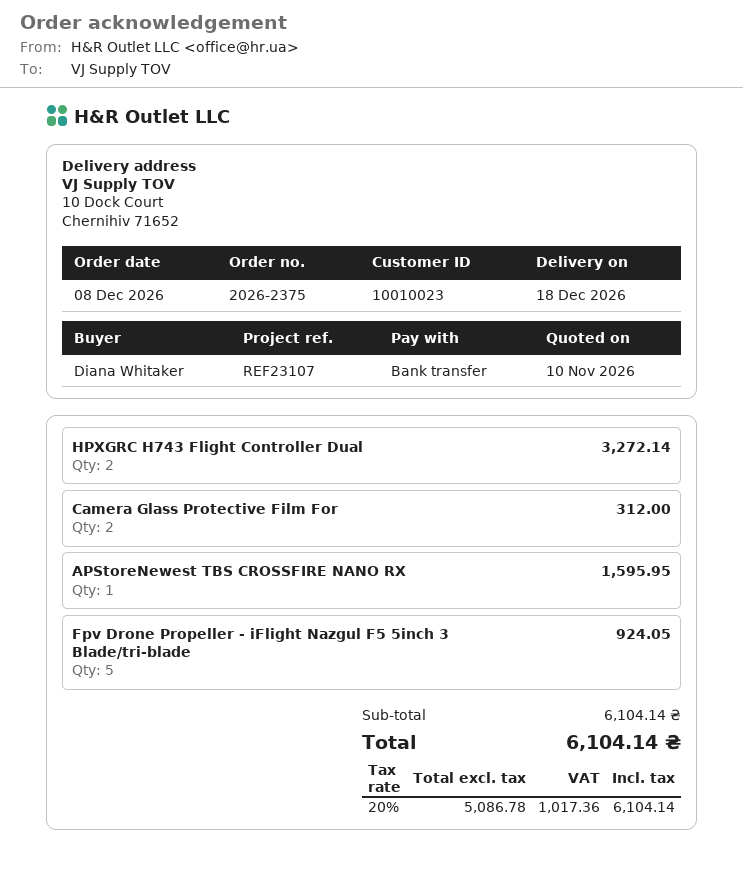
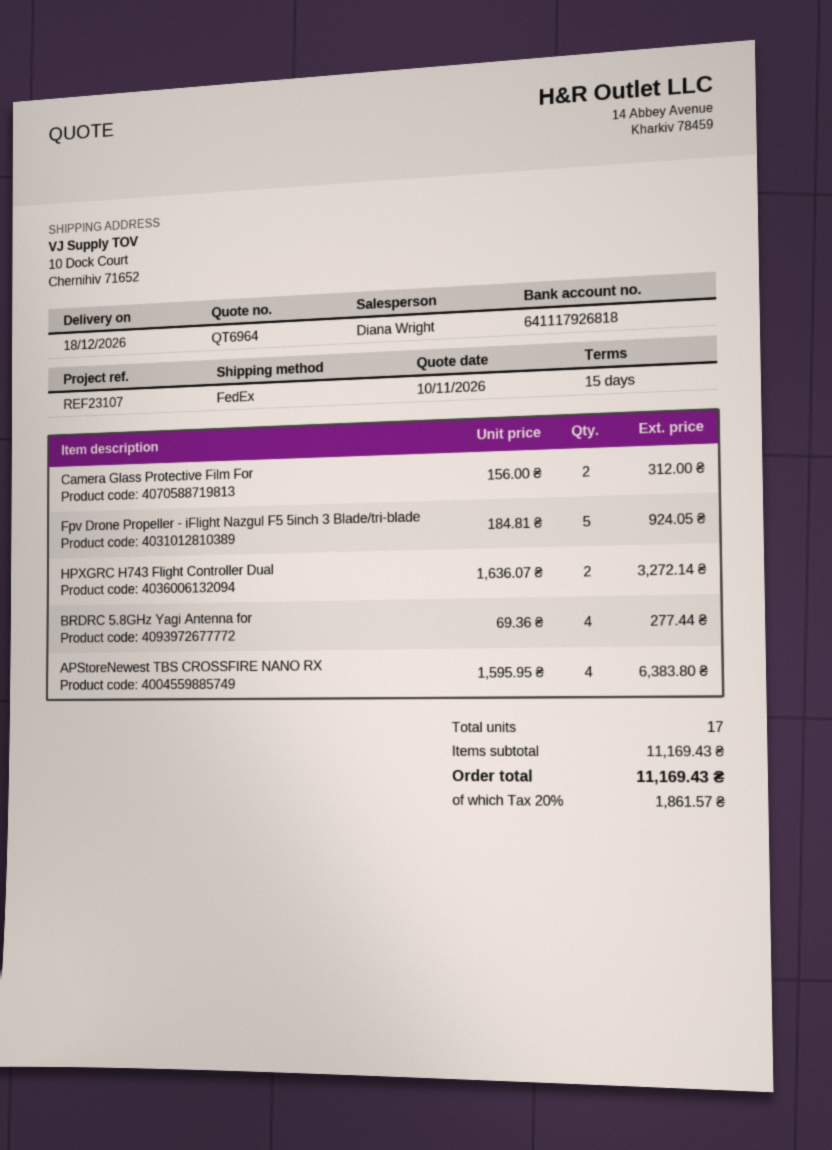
APStoreNewest TBS CROSSFIRE NANO RX: 1 for 1595.95 -> 4 for 6383.80
BRDRC 5.8GHz Yagi Antenna for: none -> 4 for 277.44
subtotal: 6104.14 -> 11169.43
tax: 20% = 1017.36 -> 20% = 1861.57
total: 6104.14 -> 11169.43

